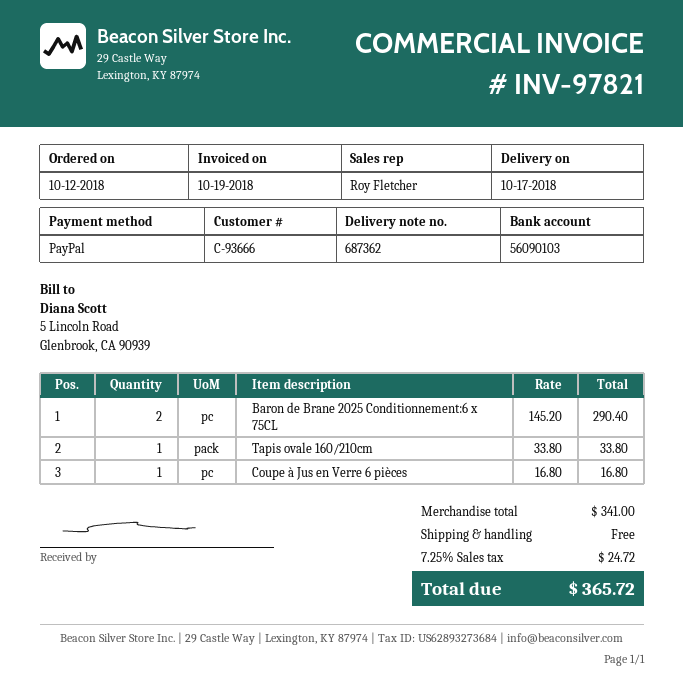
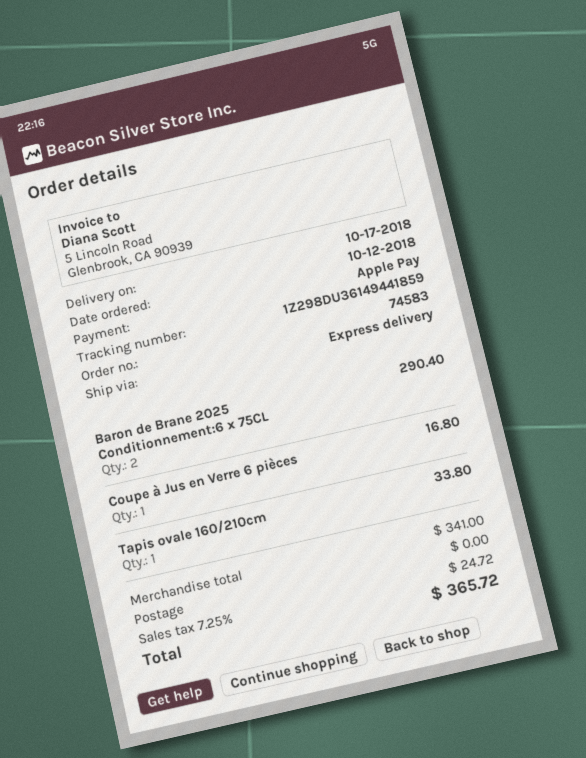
payment method: PayPal -> Apple Pay

